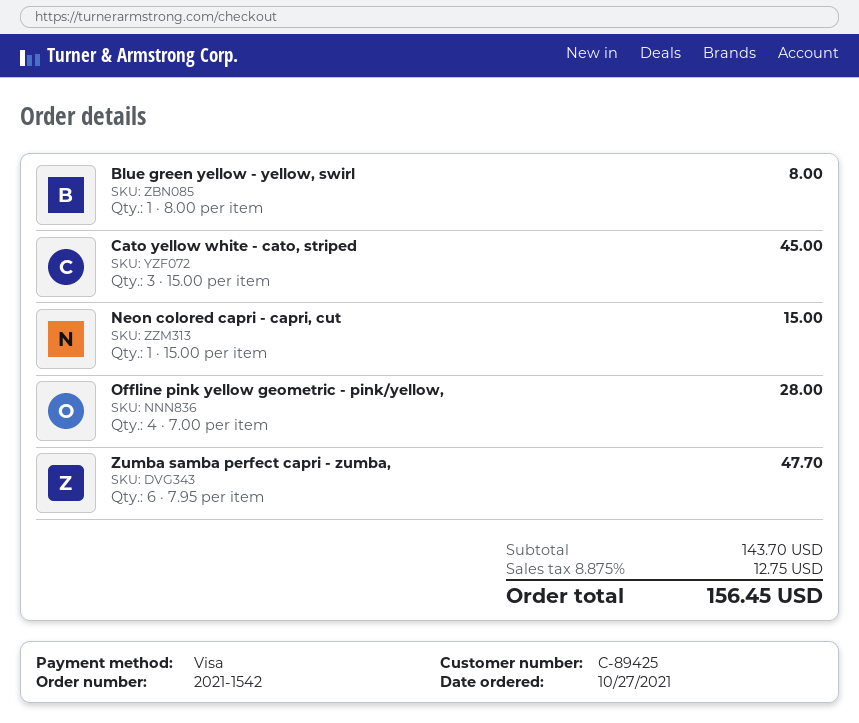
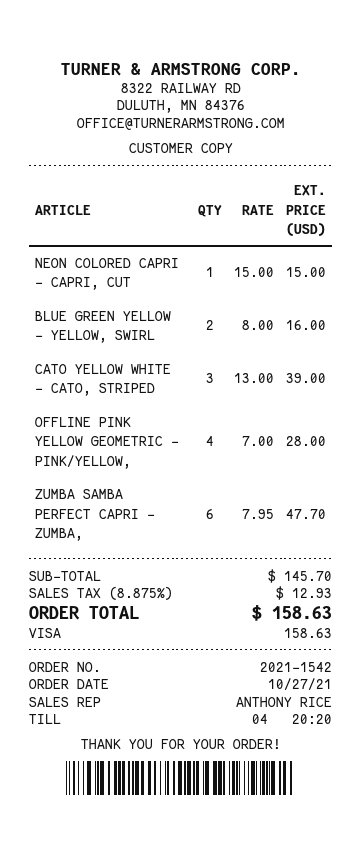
Blue green yellow - yellow, swirl: 1 x 8.00 = 8.00 -> 2 x 8.00 = 16.00
Cato yellow white - cato, striped: 3 x 15.00 = 45.00 -> 3 x 13.00 = 39.00
subtotal: 143.70 -> 145.70
tax: 8.875% = 12.75 -> 8.875% = 12.93
total: 156.45 -> 158.63

